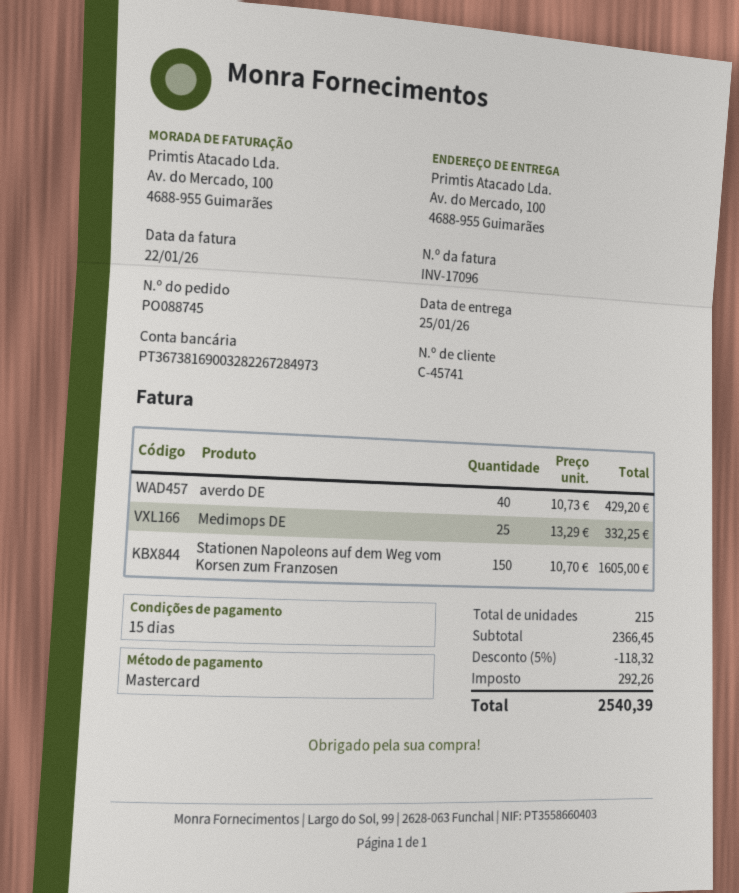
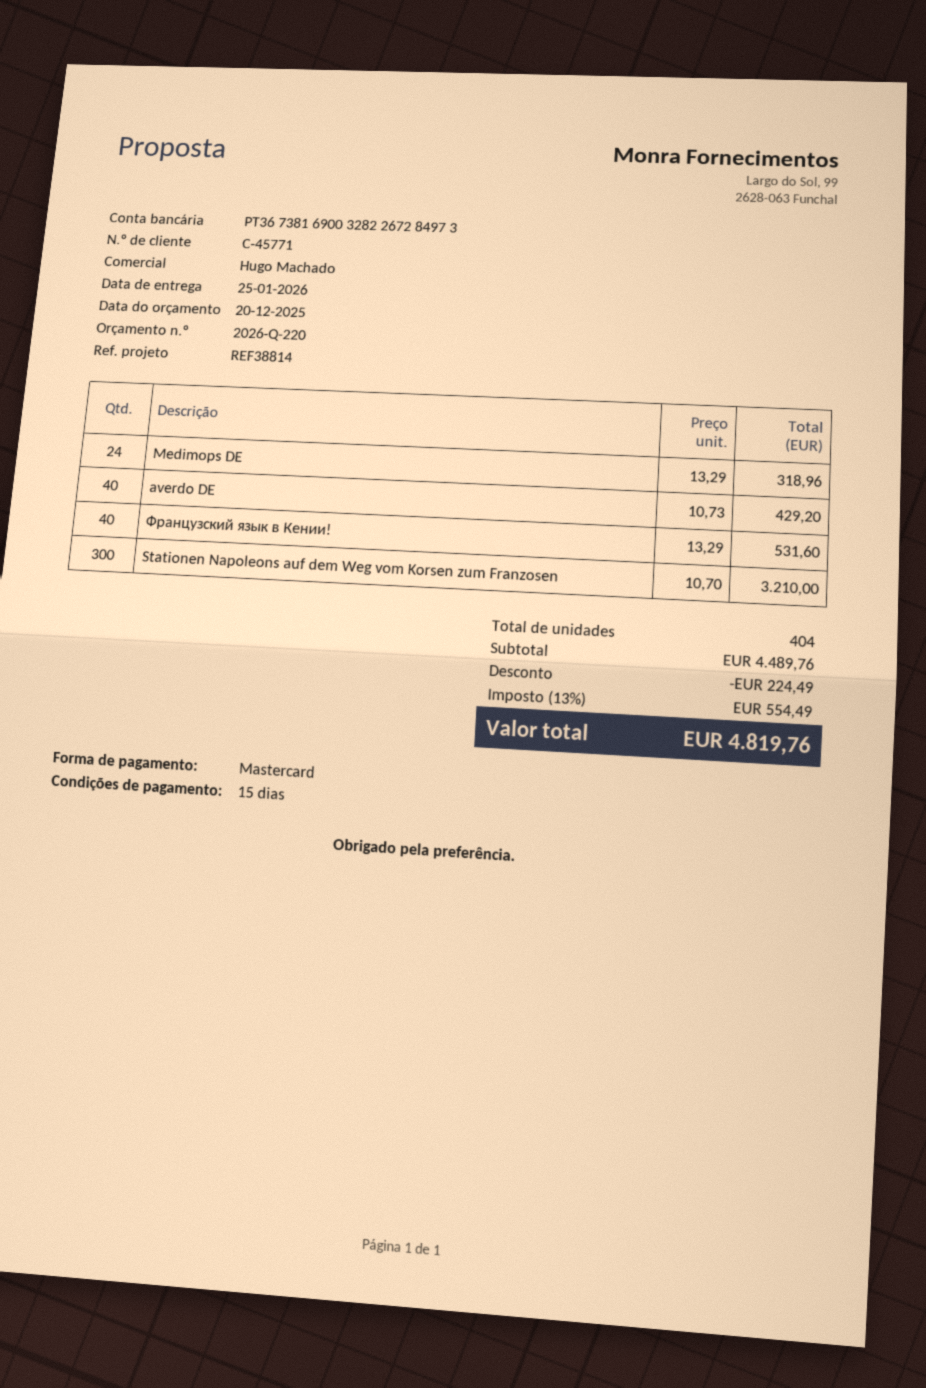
customer number: C-45741 -> C-45771
Medimops DE: 25 x 13.29 = 332.25 -> 24 x 13.29 = 318.96
Stationen Napoleons auf dem Weg vom Korsen zum Franzosen: 150 x 10.70 = 1605.00 -> 300 x 10.70 = 3210.00
Французский язык в Кении!: none -> 40 x 13.29 = 531.60
total quantity: 215 -> 404
subtotal: 2366.45 -> 4489.76
discount: 118.32 -> 224.49
tax: 292.26 -> 554.49
total: 2540.39 -> 4819.76

